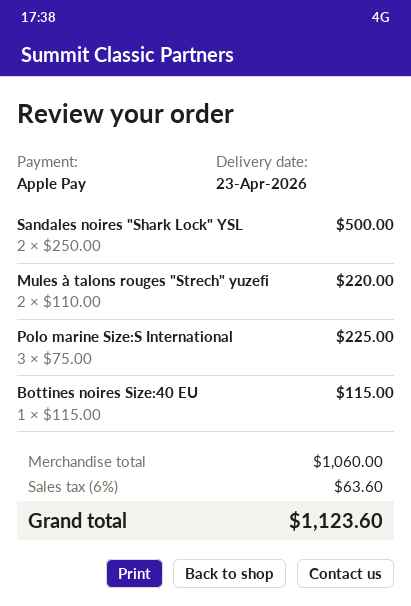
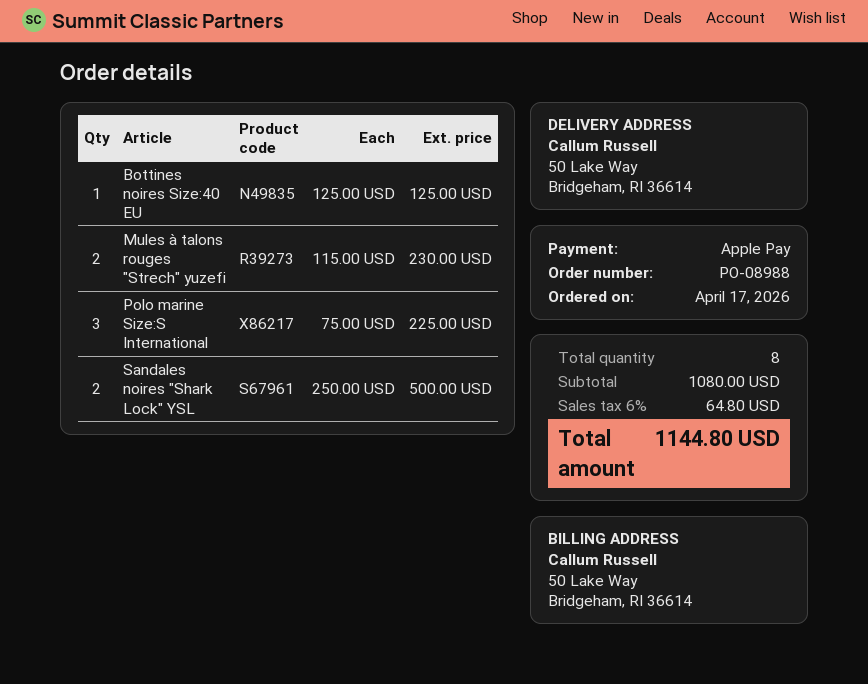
Mules à talons rouges "Strech" yuzefi: 2 x 110.00 = 220.00 -> 2 x 115.00 = 230.00
Bottines noires Size:40 EU: 1 x 115.00 = 115.00 -> 1 x 125.00 = 125.00
subtotal: 1060.00 -> 1080.00
tax: 6% = 63.60 -> 6% = 64.80
total: 1123.60 -> 1144.80

